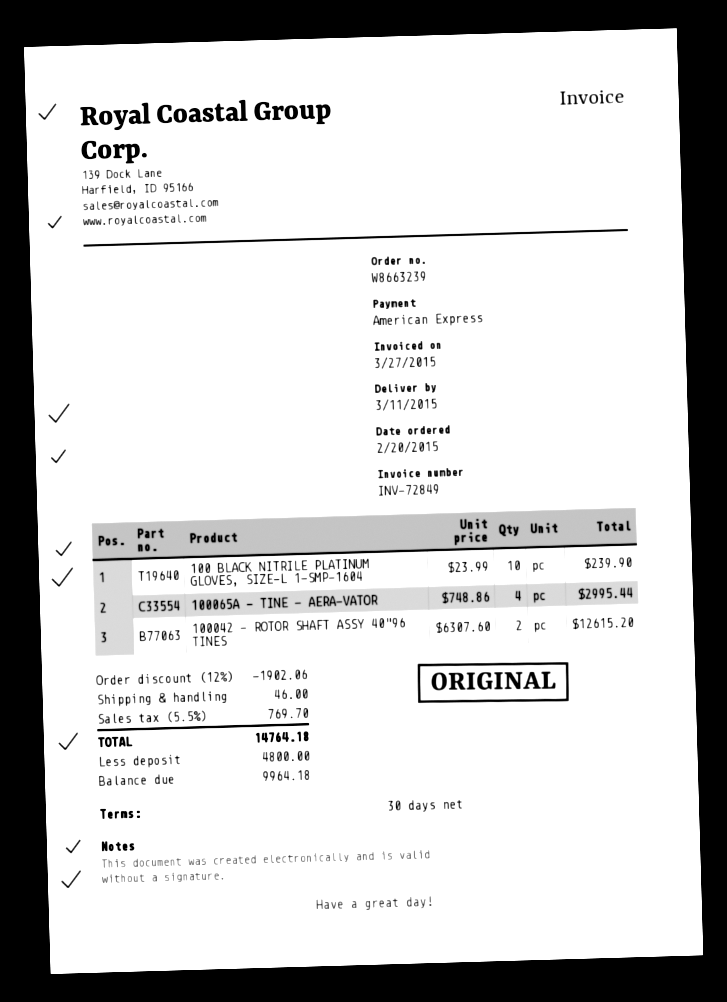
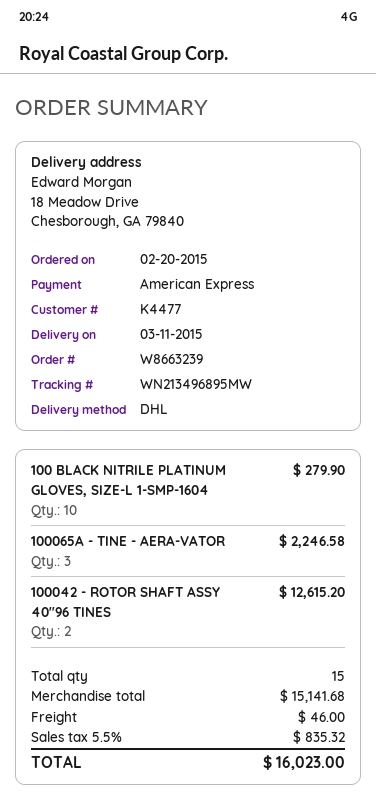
100 BLACK NITRILE PLATINUM GLOVES, SIZE-L 1-SMP-1604: 10 for 239.90 -> 10 for 279.90
100065A - TINE - AERA-VATOR: 4 for 2995.44 -> 3 for 2246.58
discount: 12% = 1902.06 -> none
tax: 5.5% = 769.70 -> 5.5% = 835.32
total: 14764.18 -> 16023.00

